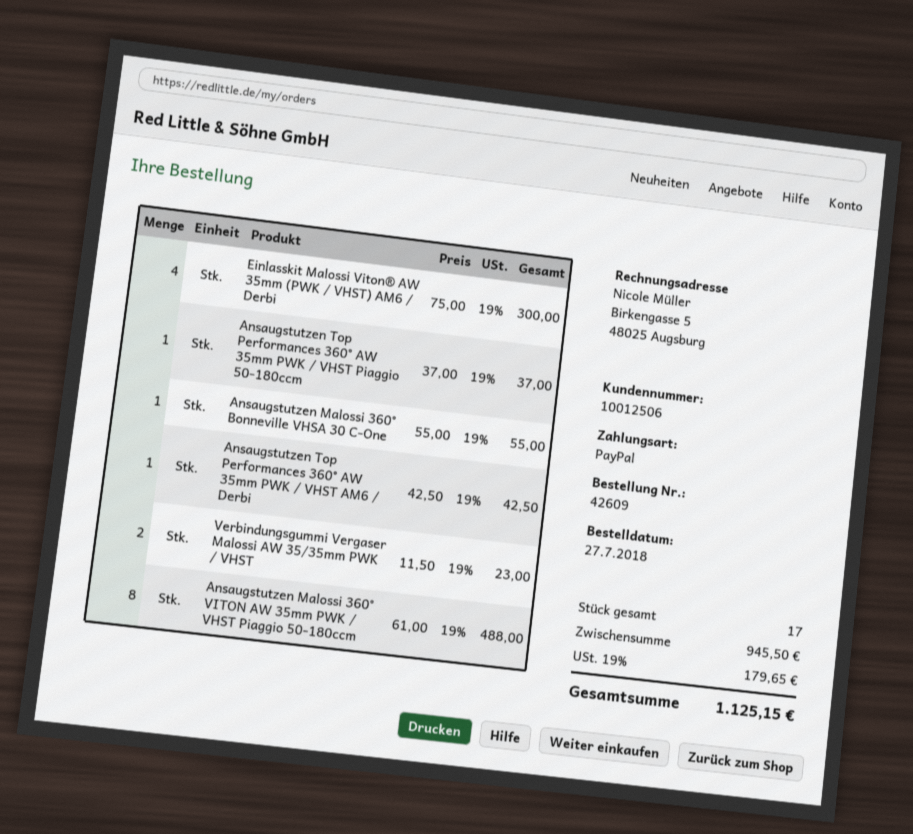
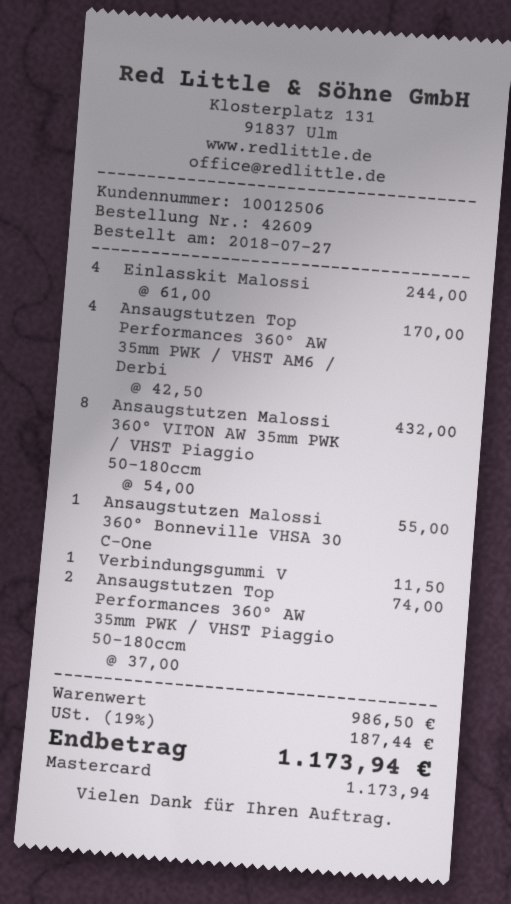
payment method: PayPal -> Mastercard
Einlasskit Malossi Viton® AW 35mm (PWK / VHST) AM6 / Derbi: 4 x 75.00 = 300.00 -> 4 x 61.00 = 244.00
Ansaugstutzen Top Performances 360° AW 35mm PWK / VHST Piaggio 50-180ccm: 1 x 37.00 = 37.00 -> 2 x 37.00 = 74.00
Ansaugstutzen Top Performances 360° AW 35mm PWK / VHST AM6 / Derbi: 1 x 42.50 = 42.50 -> 4 x 42.50 = 170.00
Verbindungsgummi Vergaser Malossi AW 35/35mm PWK / VHST: 2 x 11.50 = 23.00 -> 1 x 11.50 = 11.50
Ansaugstutzen Malossi 360° VITON AW 35mm PWK / VHST Piaggio 50-180ccm: 8 x 61.00 = 488.00 -> 8 x 54.00 = 432.00
subtotal: 945.50 -> 986.50
tax: 19% = 179.65 -> 19% = 187.44
total: 1125.15 -> 1173.94

